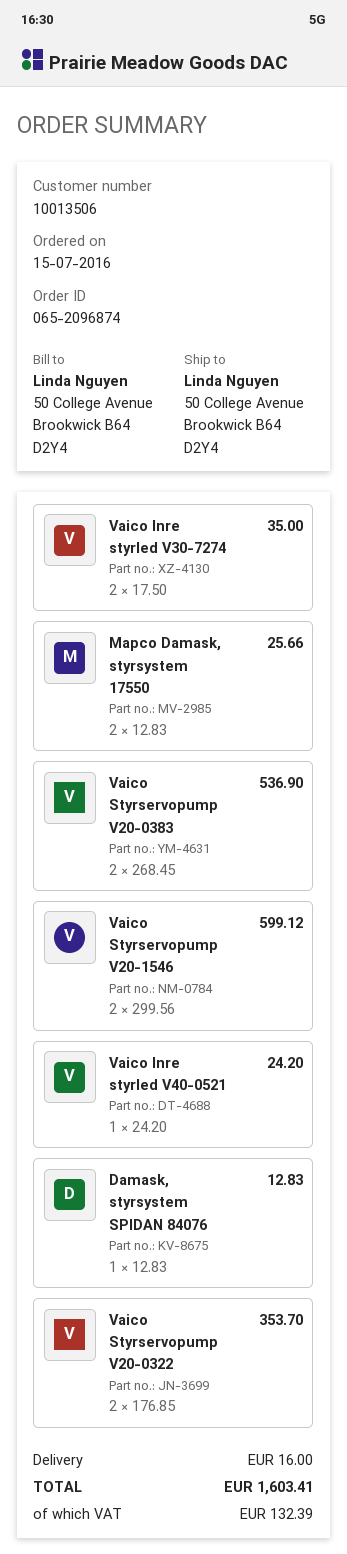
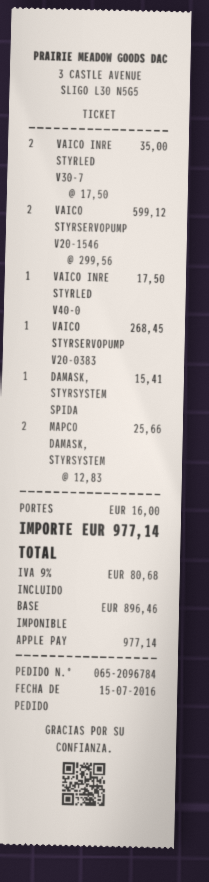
order number: 065-2096874 -> 065-2096784
Vaico Styrservopump V20-0383: 2 x 268.45 = 536.90 -> 1 x 268.45 = 268.45
Vaico Inre styrled V40-0521: 1 x 24.20 = 24.20 -> 1 x 17.50 = 17.50
Damask, styrsystem SPIDAN 84076: 1 x 12.83 = 12.83 -> 1 x 15.41 = 15.41
Vaico Styrservopump V20-0322: 2 x 176.85 = 353.70 -> none
tax: 132.39 -> 80.68
total: 1603.41 -> 977.14

